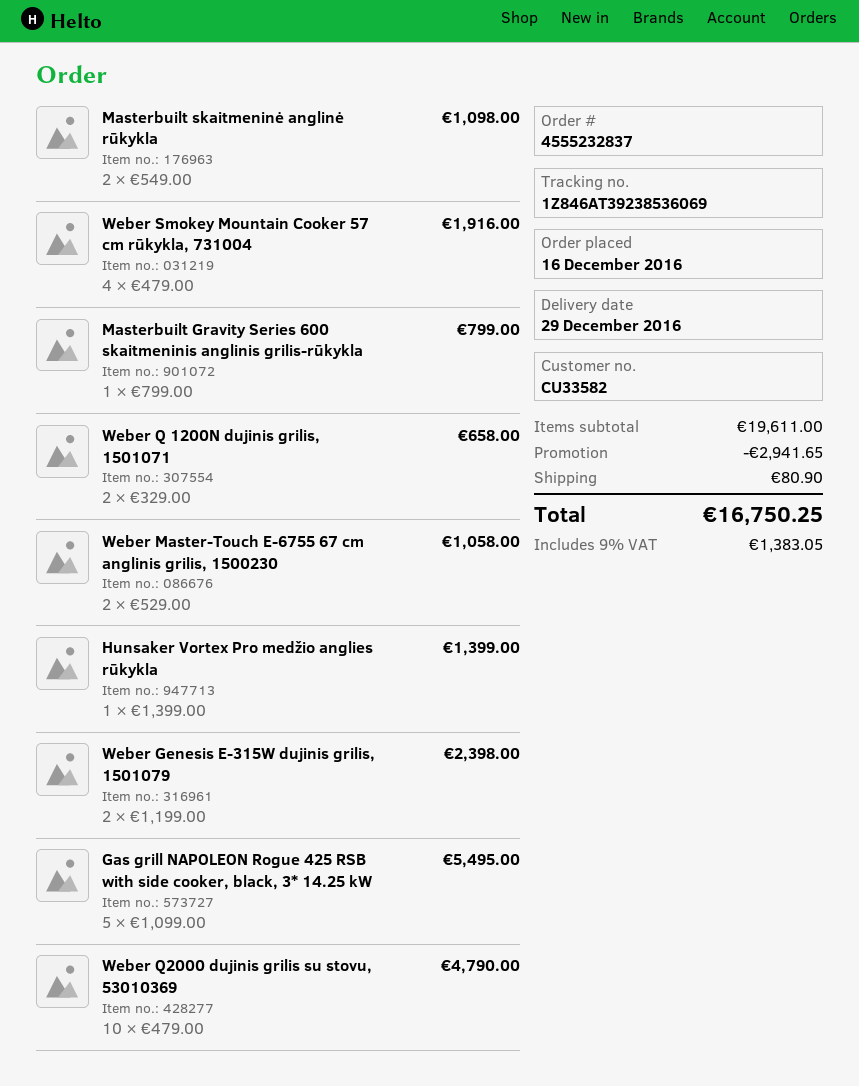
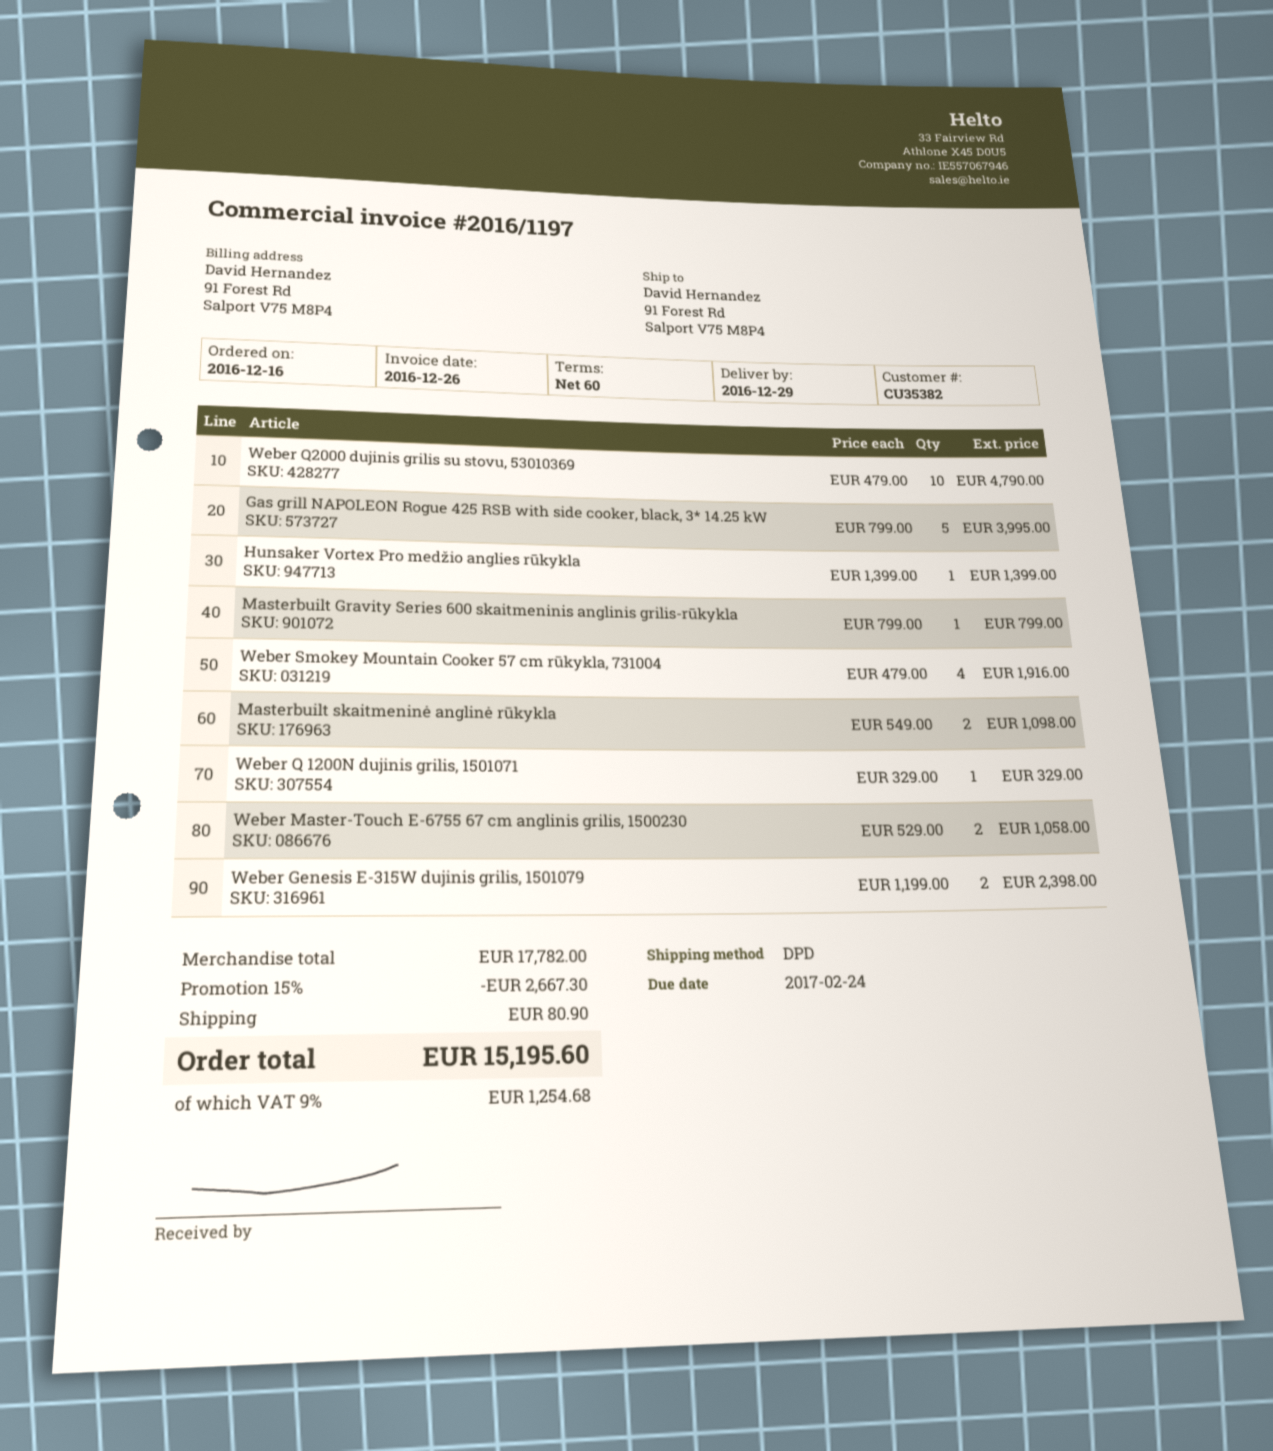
customer number: CU33582 -> CU35382
Weber Q 1200N dujinis grilis, 1501071: 2 x 329.00 = 658.00 -> 1 x 329.00 = 329.00
Gas grill NAPOLEON Rogue 425 RSB with side cooker, black, 3* 14.25 kW: 5 x 1099.00 = 5495.00 -> 5 x 799.00 = 3995.00
subtotal: 19611.00 -> 17782.00
discount: 2941.65 -> 2667.30
tax: 9% = 1383.05 -> 9% = 1254.68
total: 16750.25 -> 15195.60

